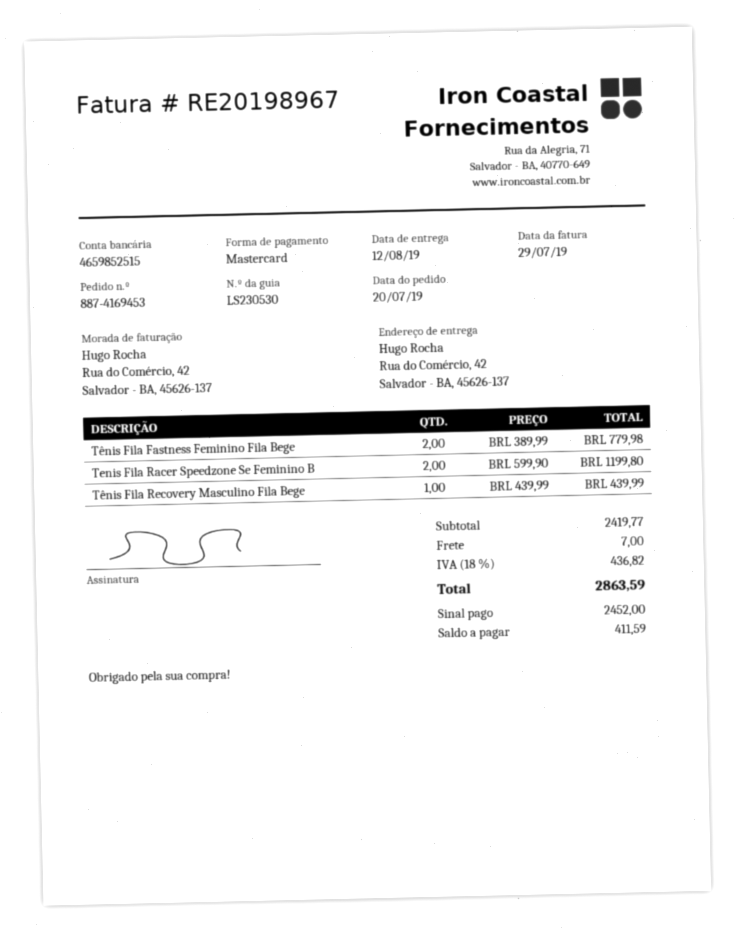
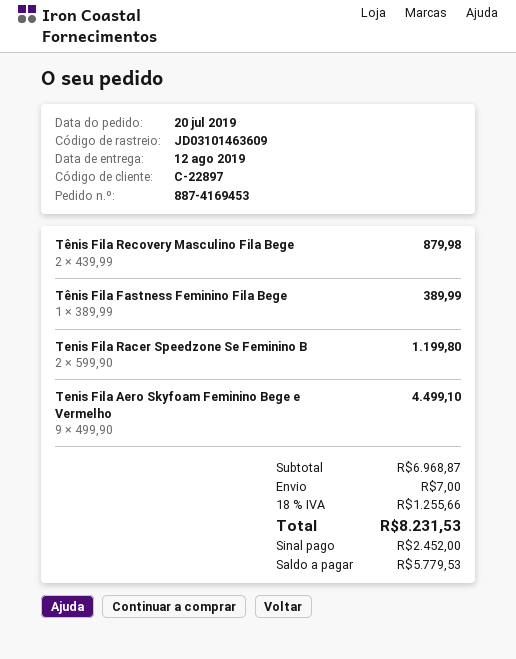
Tênis Fila Fastness Feminino Fila Bege: 2 x 389.99 = 779.98 -> 1 x 389.99 = 389.99
Tênis Fila Recovery Masculino Fila Bege: 1 x 439.99 = 439.99 -> 2 x 439.99 = 879.98
Tenis Fila Aero Skyfoam Feminino Bege e Vermelho: none -> 9 x 499.90 = 4499.10
subtotal: 2419.77 -> 6968.87
tax: 18% = 436.82 -> 18% = 1255.66
total: 2863.59 -> 8231.53
balance: 411.59 -> 5779.53

